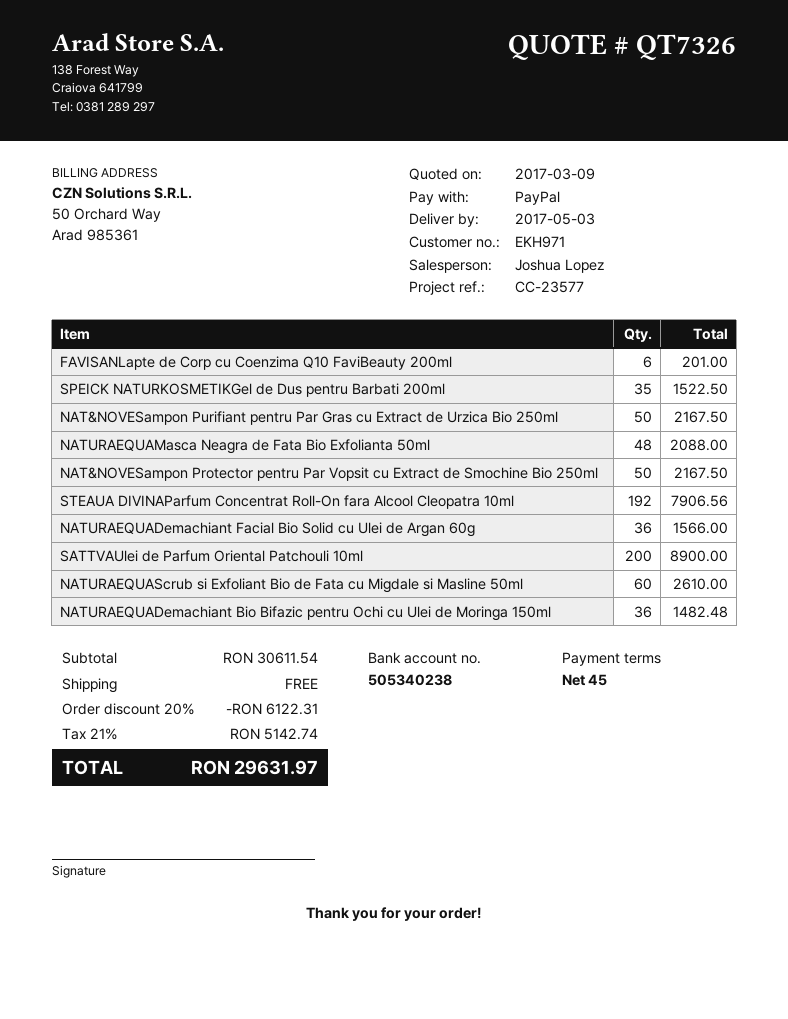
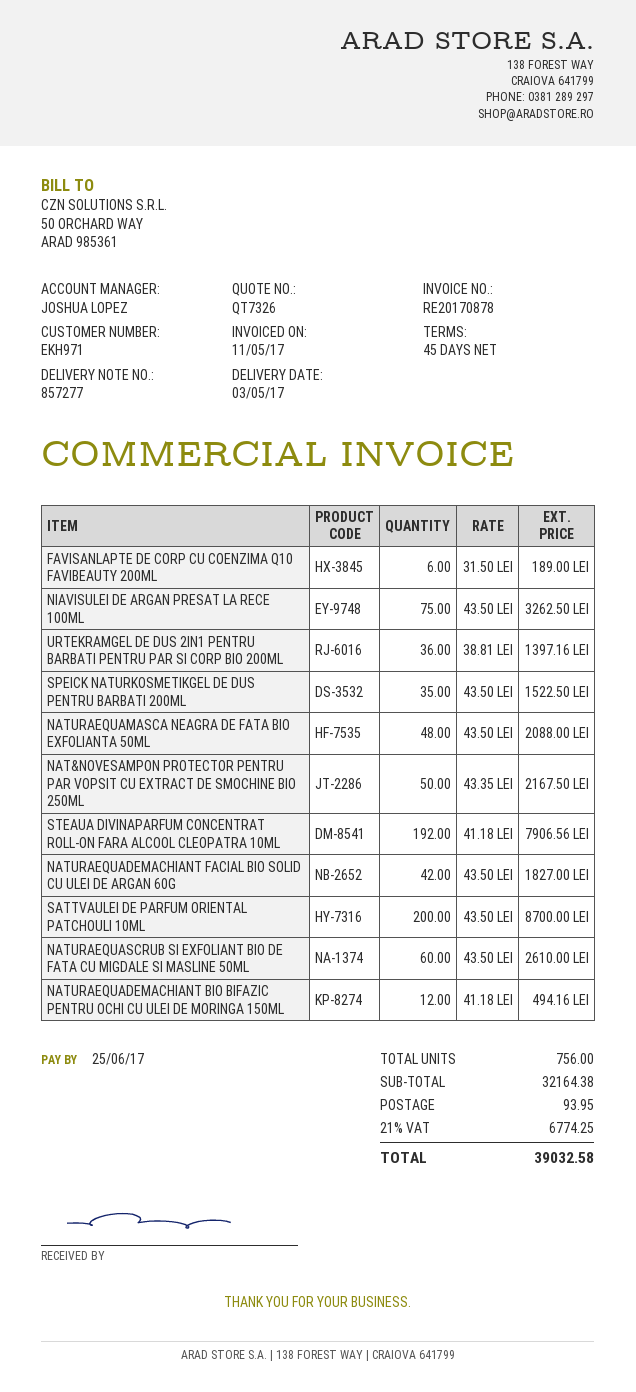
FAVISANLapte de Corp cu Coenzima Q10 FaviBeauty 200ml: 6 for 201.00 -> 6 for 189.00
NAT&NOVESampon Purifiant pentru Par Gras cu Extract de Urzica Bio 250ml: 50 for 2167.50 -> none
NATURAEQUADemachiant Facial Bio Solid cu Ulei de Argan 60g: 36 for 1566.00 -> 42 for 1827.00
SATTVAUlei de Parfum Oriental Patchouli 10ml: 200 for 8900.00 -> 200 for 8700.00
NATURAEQUADemachiant Bio Bifazic pentru Ochi cu Ulei de Moringa 150ml: 36 for 1482.48 -> 12 for 494.16
NIAVISULEI DE ARGAN PRESAT LA RECE 100ML: none -> 75 for 3262.50
URTEKRAMGEL DE DUS 2IN1 PENTRU BARBATI PENTRU PAR SI CORP BIO 200ML: none -> 36 for 1397.16
subtotal: 30611.54 -> 32164.38
discount: 20% = 6122.31 -> none
shipping: 0.00 -> 93.95
tax: 21% = 5142.74 -> 21% = 6774.25
total: 29631.97 -> 39032.58

